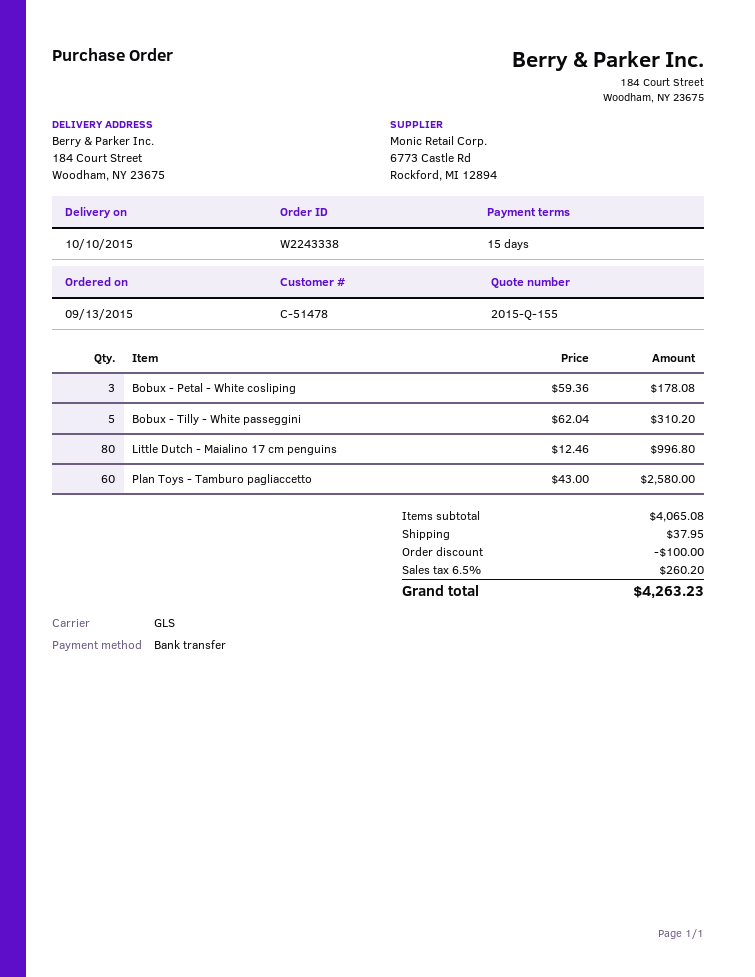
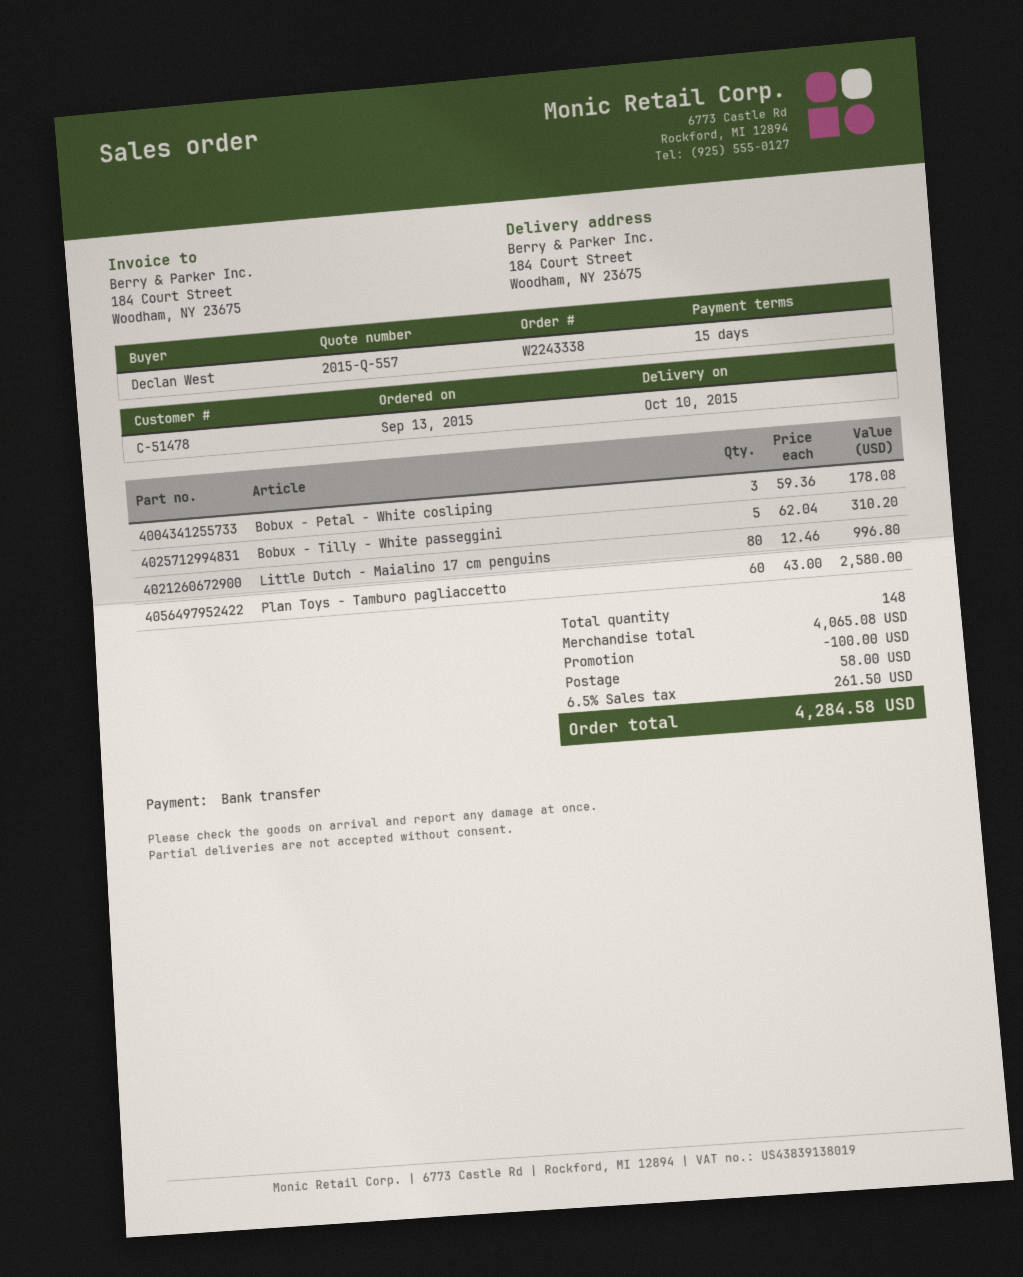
quote number: 2015-Q-155 -> 2015-Q-557
shipping: 37.95 -> 58.00
tax: 6.5% = 260.20 -> 6.5% = 261.50
total: 4263.23 -> 4284.58

